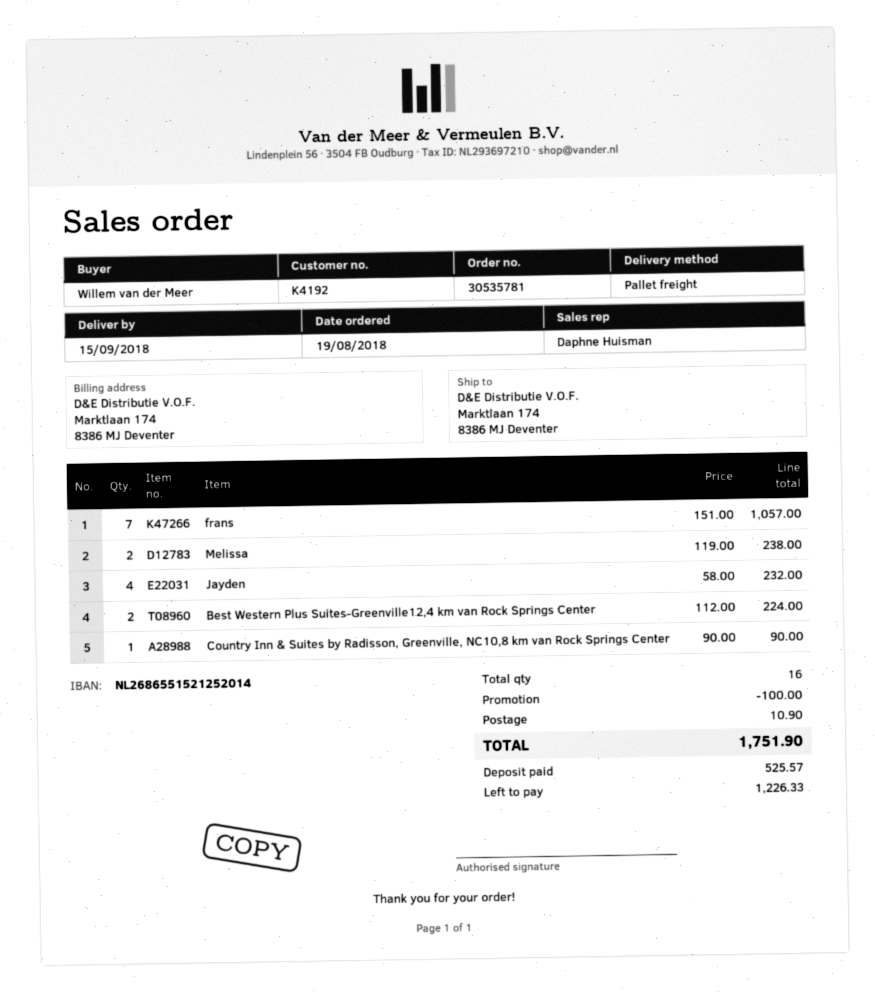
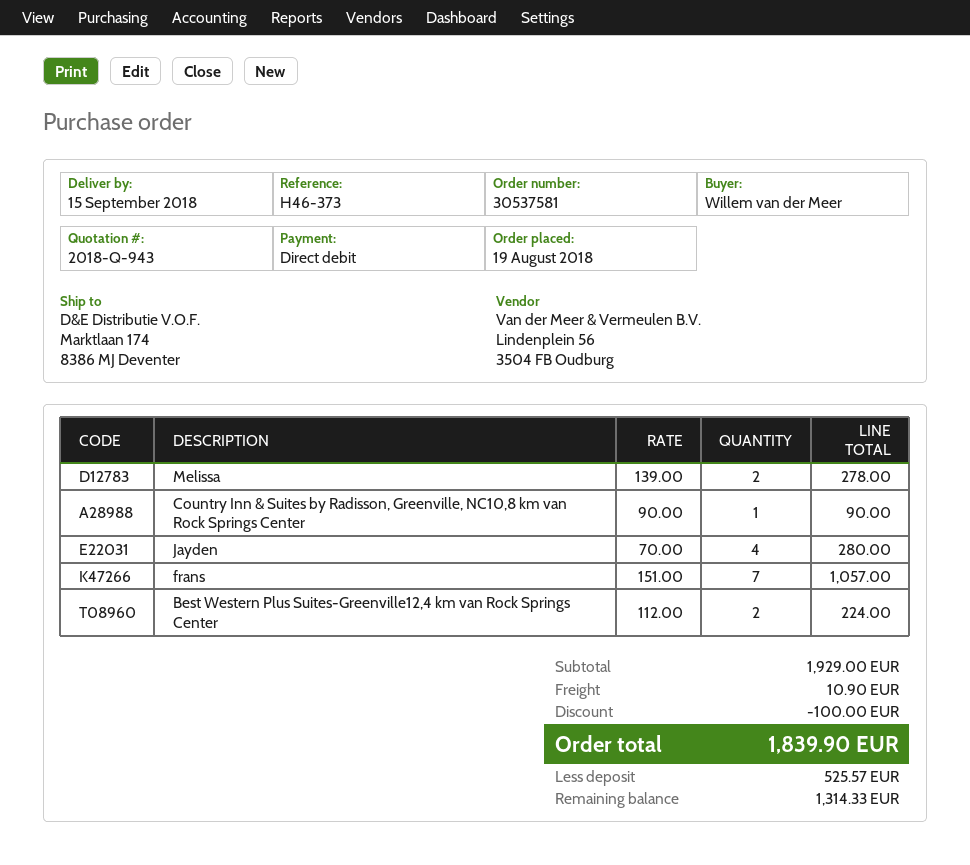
order number: 30535781 -> 30537581
Melissa: 2 x 119.00 = 238.00 -> 2 x 139.00 = 278.00
Jayden: 4 x 58.00 = 232.00 -> 4 x 70.00 = 280.00
total: 1751.90 -> 1839.90
balance: 1226.33 -> 1314.33

